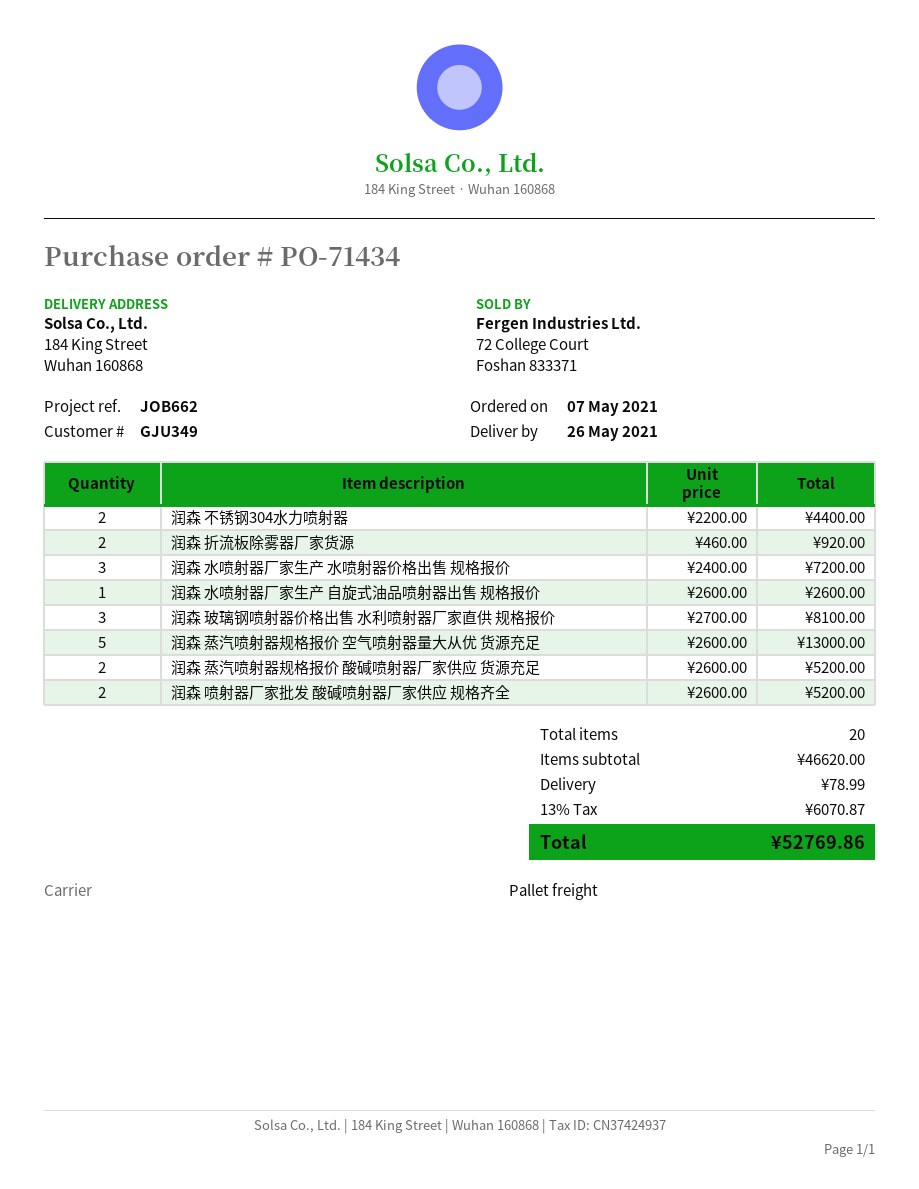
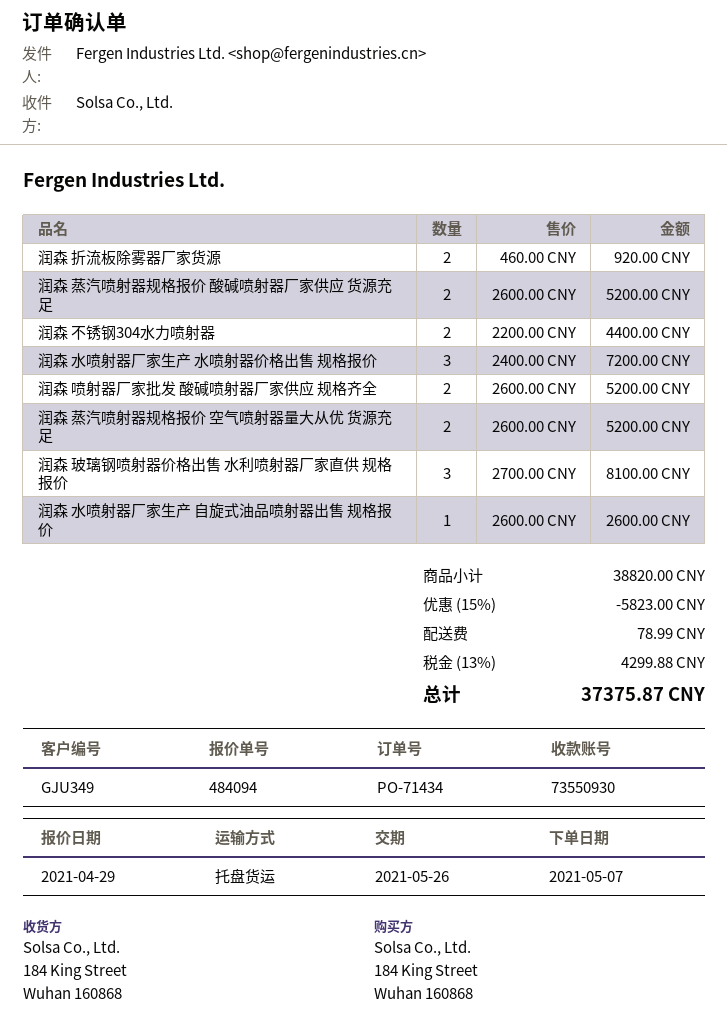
润森 蒸汽喷射器规格报价 空气喷射器量大从优 货源充足: 5 x 2600.00 = 13000.00 -> 2 x 2600.00 = 5200.00
subtotal: 46620.00 -> 38820.00
discount: none -> 15% = 5823.00
tax: 13% = 6070.87 -> 13% = 4299.88
total: 52769.86 -> 37375.87

